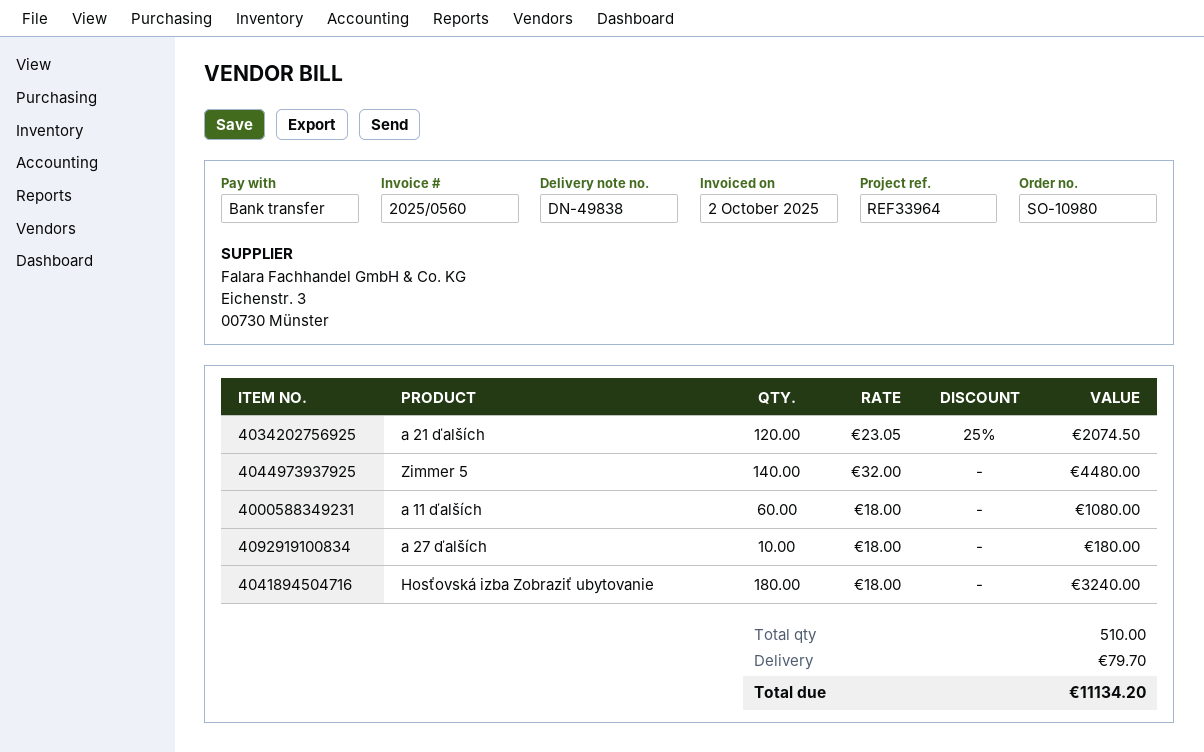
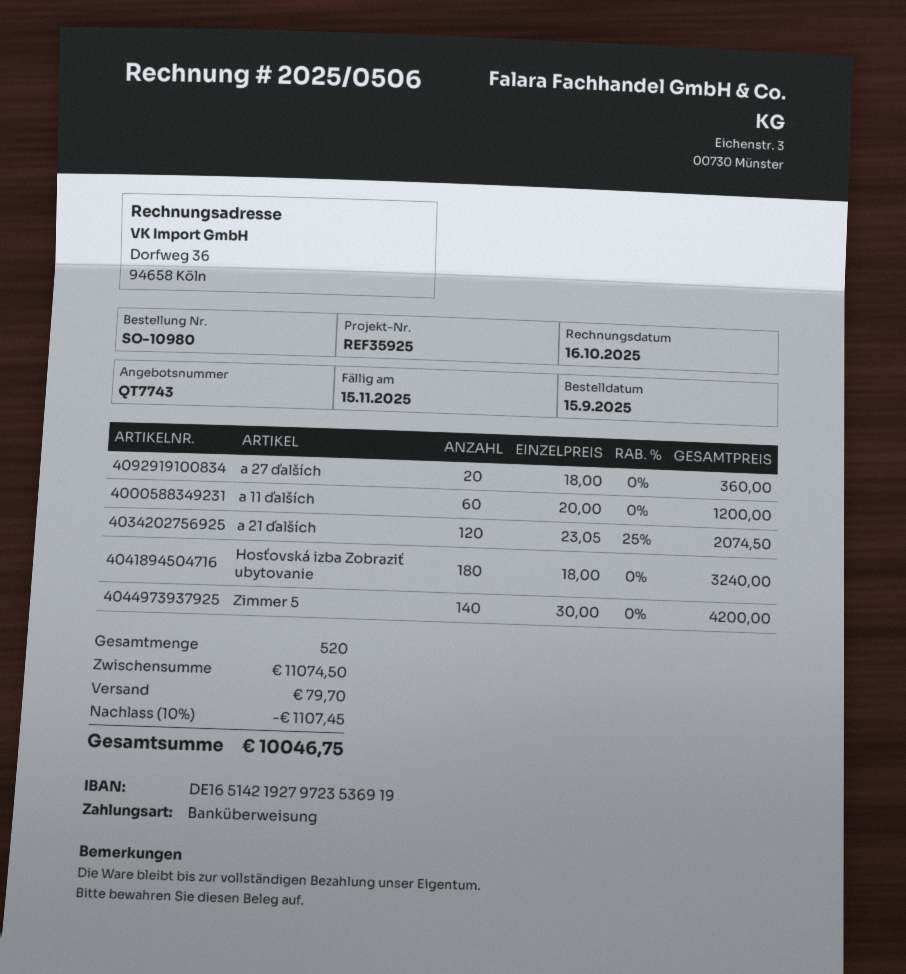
invoice number: 2025/0560 -> 2025/0506
invoice date: 2025-10-02 -> 2025-10-16
reference: REF33964 -> REF35925
Zimmer 5: 140 x 32.00 = 4480.00 -> 140 x 30.00 = 4200.00
a 11 ďalších: 60 x 18.00 = 1080.00 -> 60 x 20.00 = 1200.00
a 27 ďalších: 10 x 18.00 = 180.00 -> 20 x 18.00 = 360.00
total quantity: 510 -> 520
discount: none -> 10% = 1107.45
total: 11134.20 -> 10046.75

